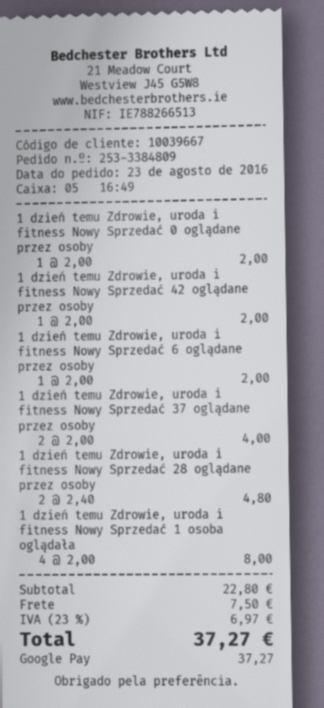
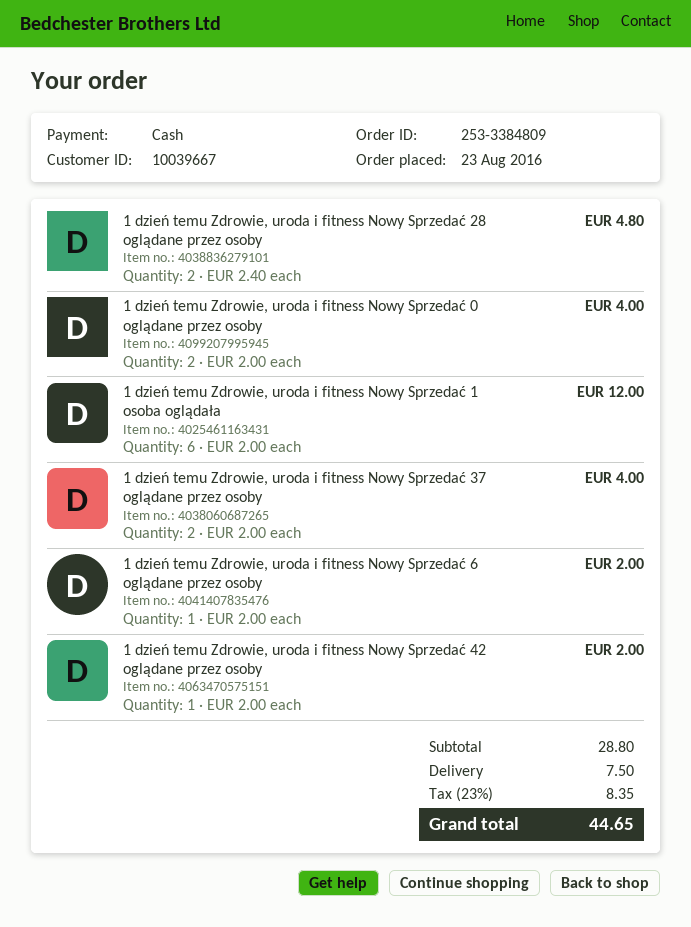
payment method: Google Pay -> cash
1 dzień temu Zdrowie, uroda i fitness Nowy Sprzedać 0 oglądane przez osoby: 1 x 2.00 = 2.00 -> 2 x 2.00 = 4.00
1 dzień temu Zdrowie, uroda i fitness Nowy Sprzedać 1 osoba oglądała: 4 x 2.00 = 8.00 -> 6 x 2.00 = 12.00
subtotal: 22.80 -> 28.80
tax: 23% = 6.97 -> 23% = 8.35
total: 37.27 -> 44.65

